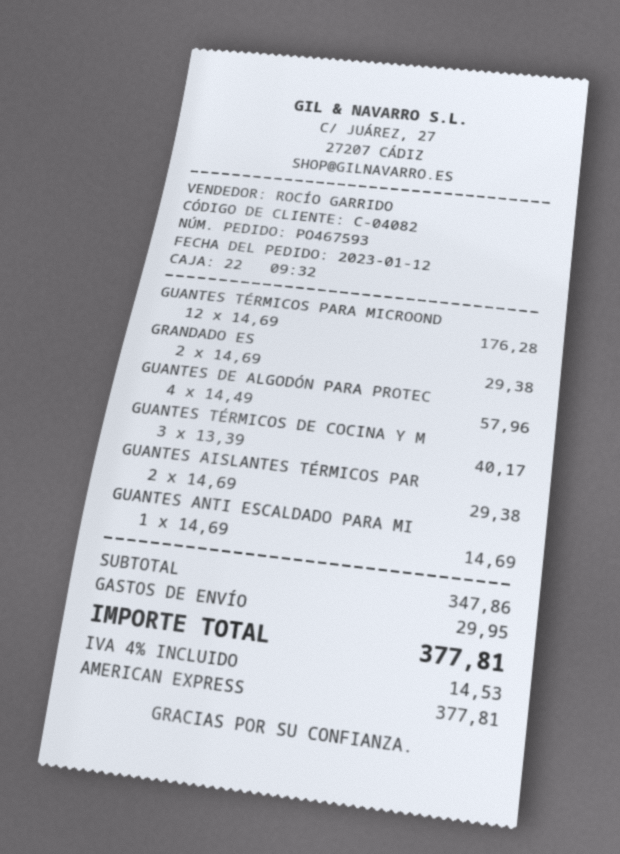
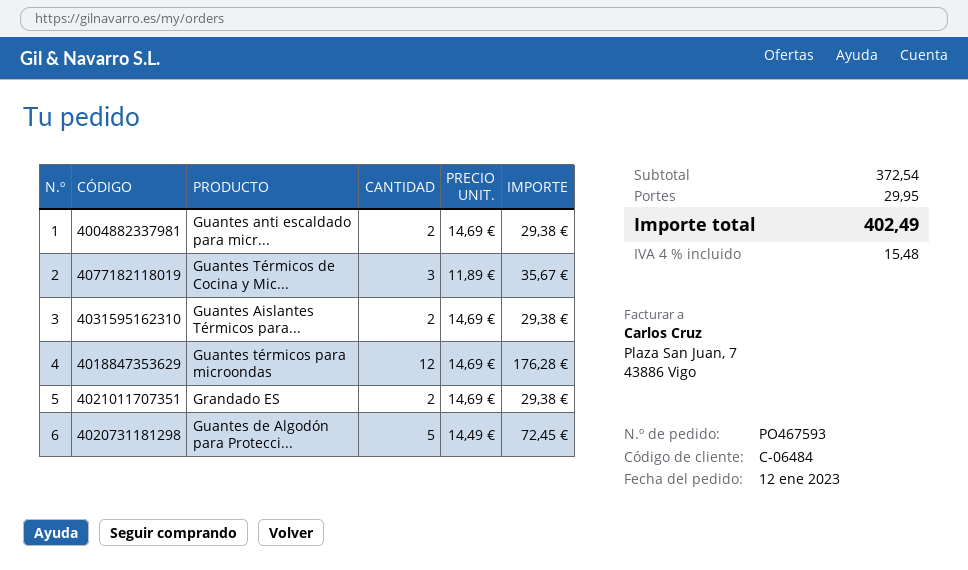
customer number: C-04082 -> C-06484
GUANTES DE ALGODÓN PARA PROTEC: 4 x 14.49 = 57.96 -> 5 x 14.49 = 72.45
GUANTES TÉRMICOS DE COCINA Y M: 3 x 13.39 = 40.17 -> 3 x 11.89 = 35.67
GUANTES ANTI ESCALDADO PARA MI: 1 x 14.69 = 14.69 -> 2 x 14.69 = 29.38
subtotal: 347.86 -> 372.54
tax: 4% = 14.53 -> 4% = 15.48
total: 377.81 -> 402.49

